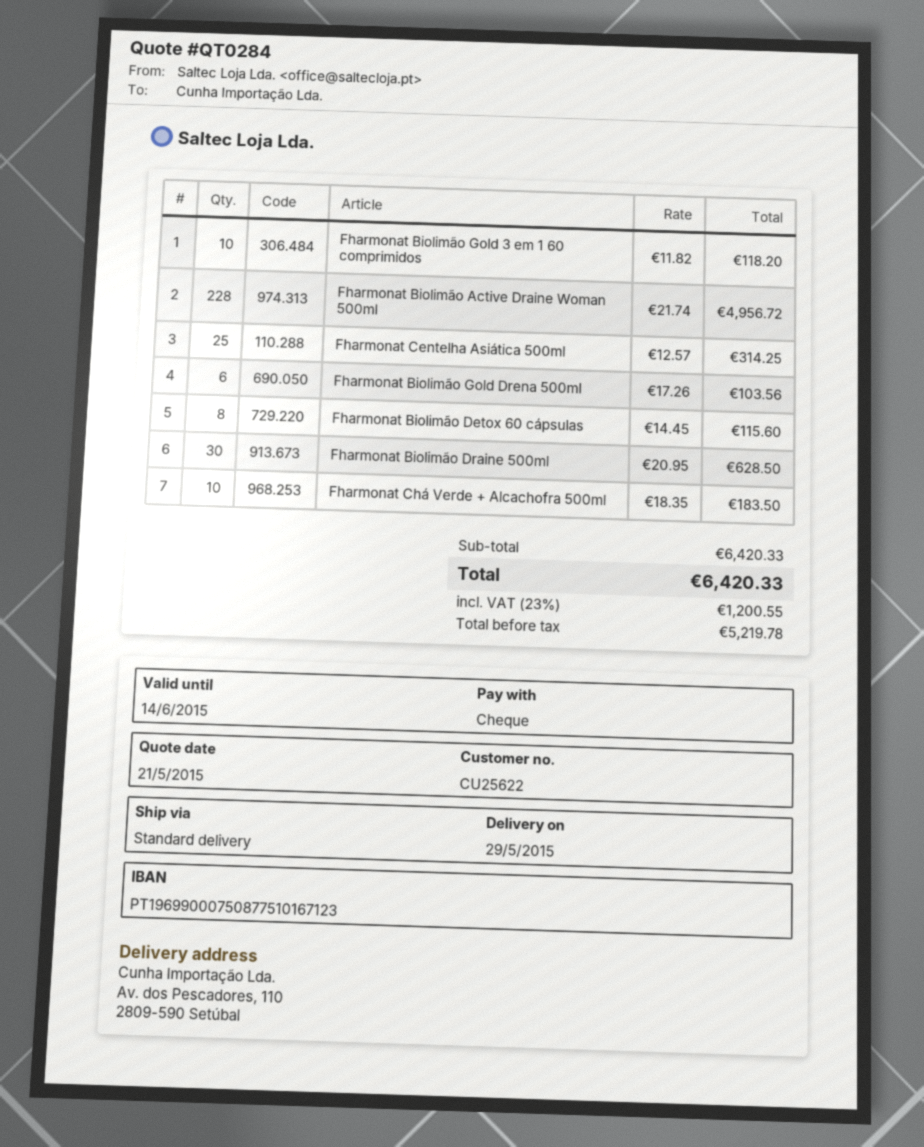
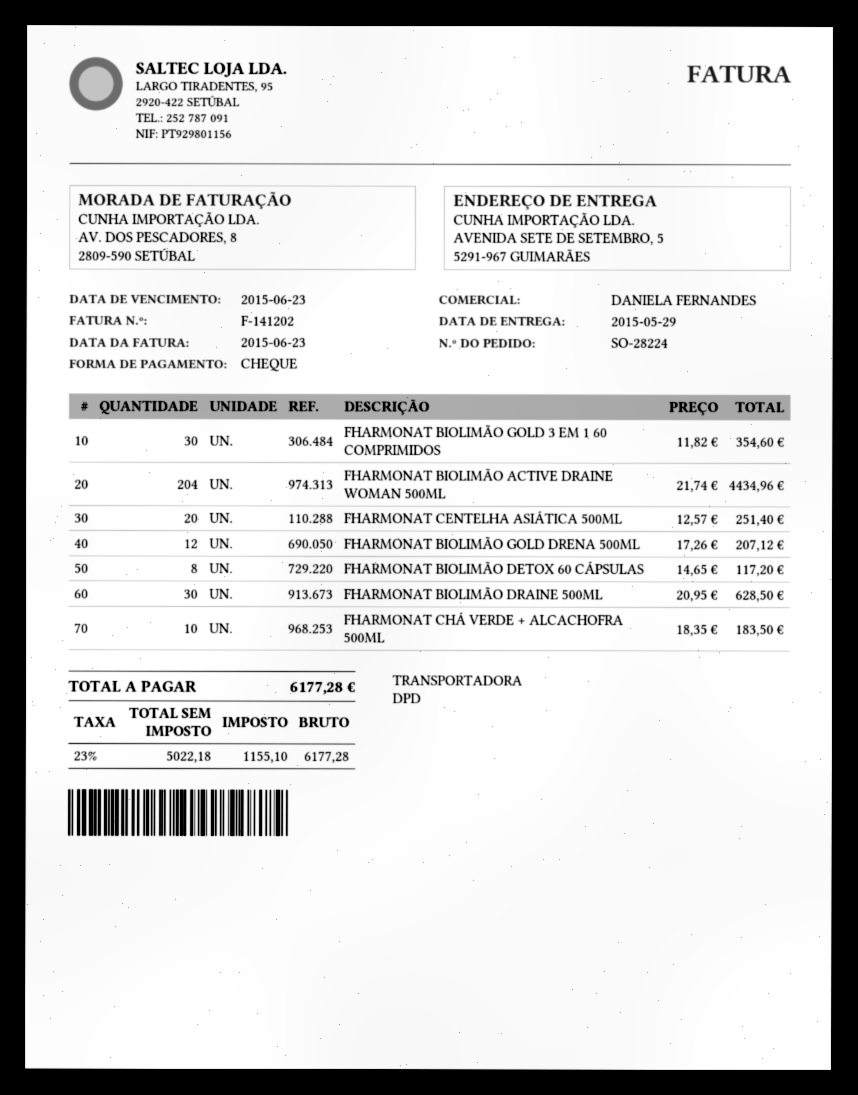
shipping method: standard -> DPD
ship to: Av. dos Pescadores, 110, 2809-590 Setúbal -> AVENIDA SETE DE SETEMBRO, 5, 5291-967 GUIMARÃES
Fharmonat Biolimão Gold 3 em 1 60 comprimidos: 10 x 11.82 = 118.20 -> 30 x 11.82 = 354.60
Fharmonat Biolimão Active Draine Woman 500ml: 228 x 21.74 = 4956.72 -> 204 x 21.74 = 4434.96
Fharmonat Centelha Asiática 500ml: 25 x 12.57 = 314.25 -> 20 x 12.57 = 251.40
Fharmonat Biolimão Gold Drena 500ml: 6 x 17.26 = 103.56 -> 12 x 17.26 = 207.12
Fharmonat Biolimão Detox 60 cápsulas: 8 x 14.45 = 115.60 -> 8 x 14.65 = 117.20
net: 5219.78 -> 5022.18
tax: 23% = 1200.55 -> 23% = 1155.10
total: 6420.33 -> 6177.28

